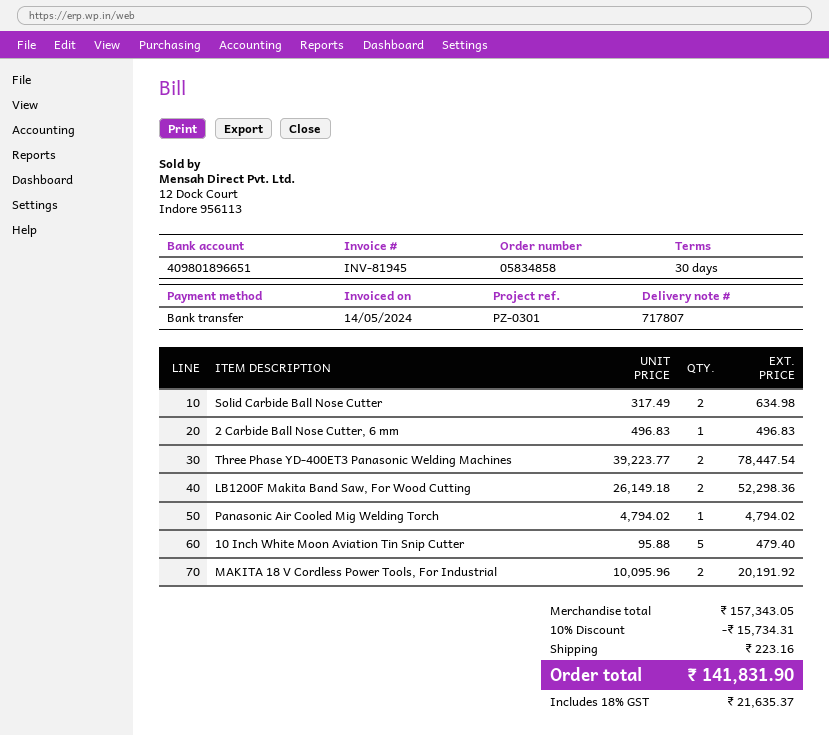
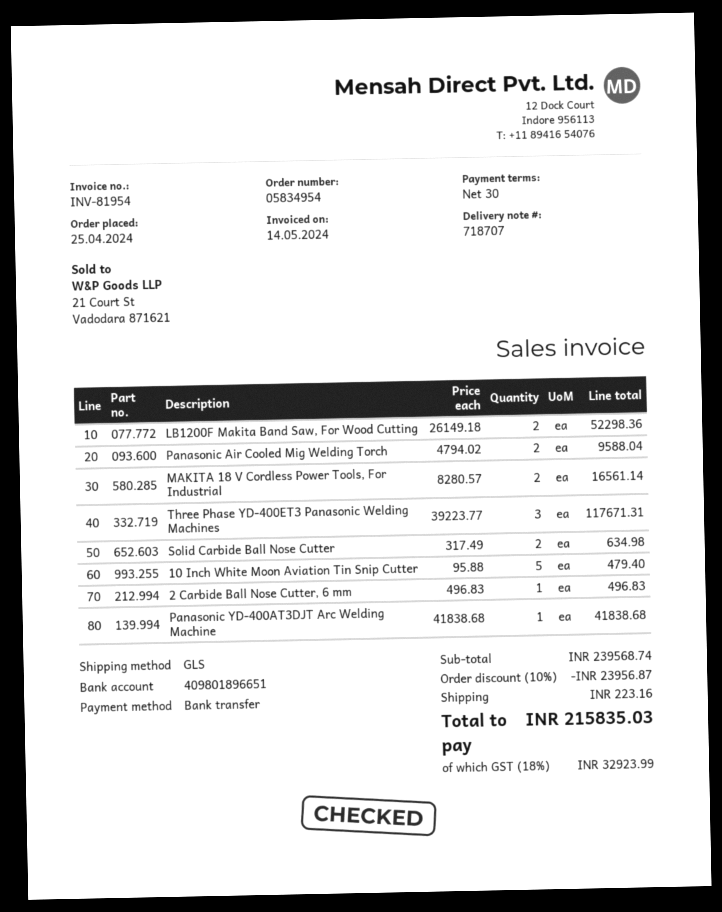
order number: 05834858 -> 05834954
delivery note number: 717807 -> 718707
invoice number: INV-81945 -> INV-81954
Three Phase YD-400ET3 Panasonic Welding Machines: 2 x 39223.77 = 78447.54 -> 3 x 39223.77 = 117671.31
Panasonic Air Cooled Mig Welding Torch: 1 x 4794.02 = 4794.02 -> 2 x 4794.02 = 9588.04
MAKITA 18 V Cordless Power Tools, For Industrial: 2 x 10095.96 = 20191.92 -> 2 x 8280.57 = 16561.14
Panasonic YD-400AT3DJT Arc Welding Machine: none -> 1 x 41838.68 = 41838.68
subtotal: 157343.05 -> 239568.74
discount: 10% = 15734.31 -> 10% = 23956.87
tax: 18% = 21635.37 -> 18% = 32923.99
total: 141831.90 -> 215835.03

